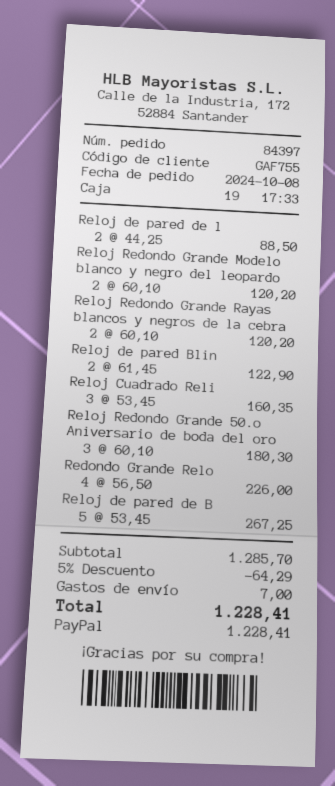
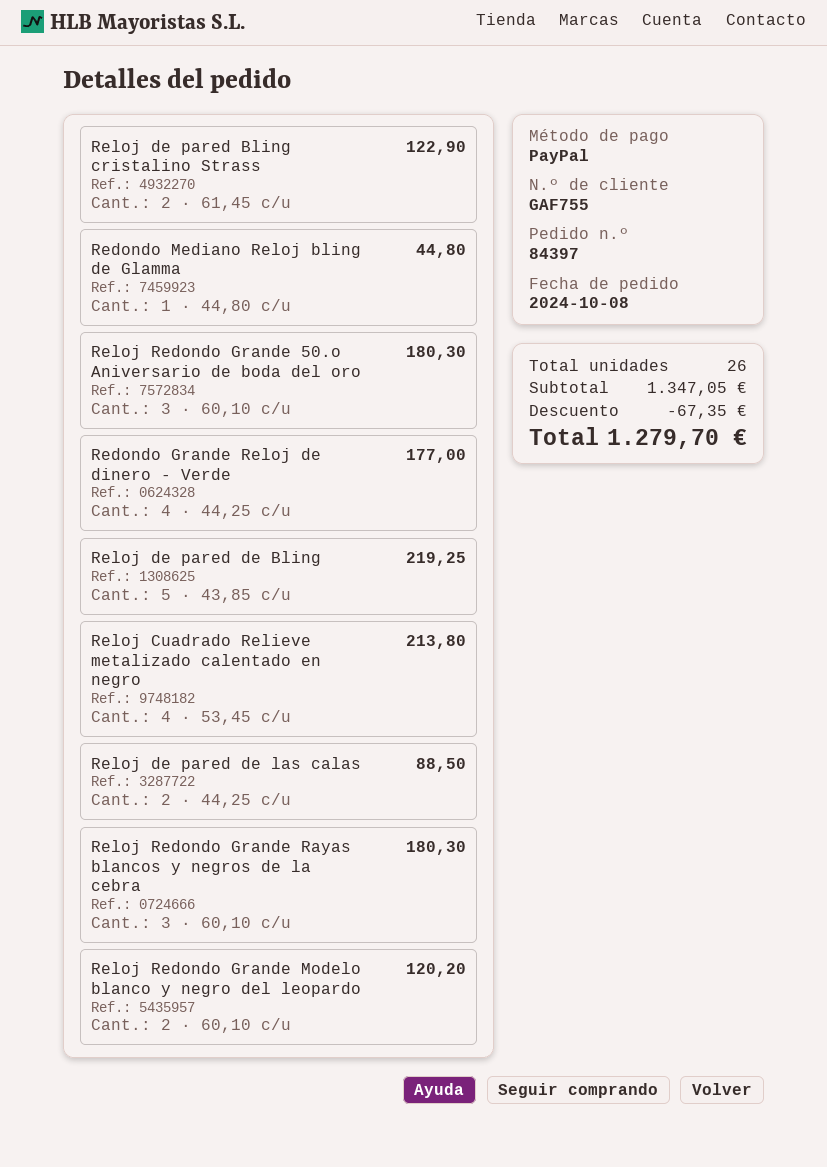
Reloj Redondo Grande Rayas blancos y negros de la cebra: 2 x 60.10 = 120.20 -> 3 x 60.10 = 180.30
Reloj Cuadrado Reli: 3 x 53.45 = 160.35 -> 4 x 53.45 = 213.80
Redondo Grande Relo: 4 x 56.50 = 226.00 -> 4 x 44.25 = 177.00
Reloj de pared de B: 5 x 53.45 = 267.25 -> 5 x 43.85 = 219.25
Redondo Mediano Reloj bling de Glamma: none -> 1 x 44.80 = 44.80
subtotal: 1285.70 -> 1347.05
discount: 64.29 -> 67.35
shipping: 7.00 -> none
total: 1228.41 -> 1279.70

